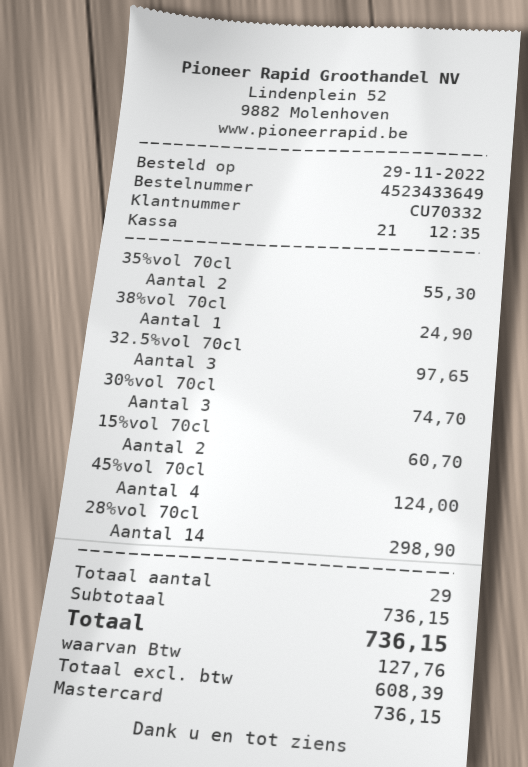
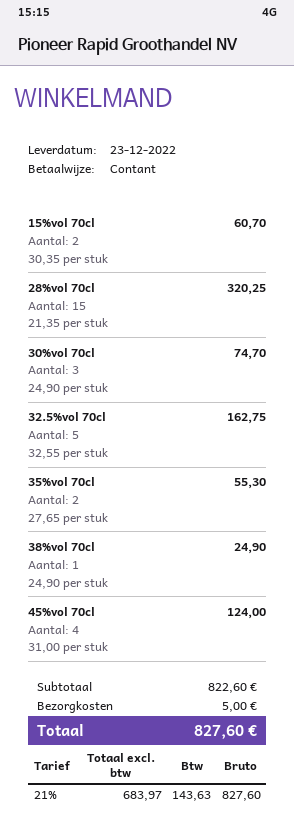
payment method: Mastercard -> cash
32.5%vol 70cl: 3 for 97.65 -> 5 for 162.75
28%vol 70cl: 14 for 298.90 -> 15 for 320.25
subtotal: 736.15 -> 822.60
shipping: none -> 5.00
net: 608.39 -> 683.97
tax: 127.76 -> 143.63
total: 736.15 -> 827.60

